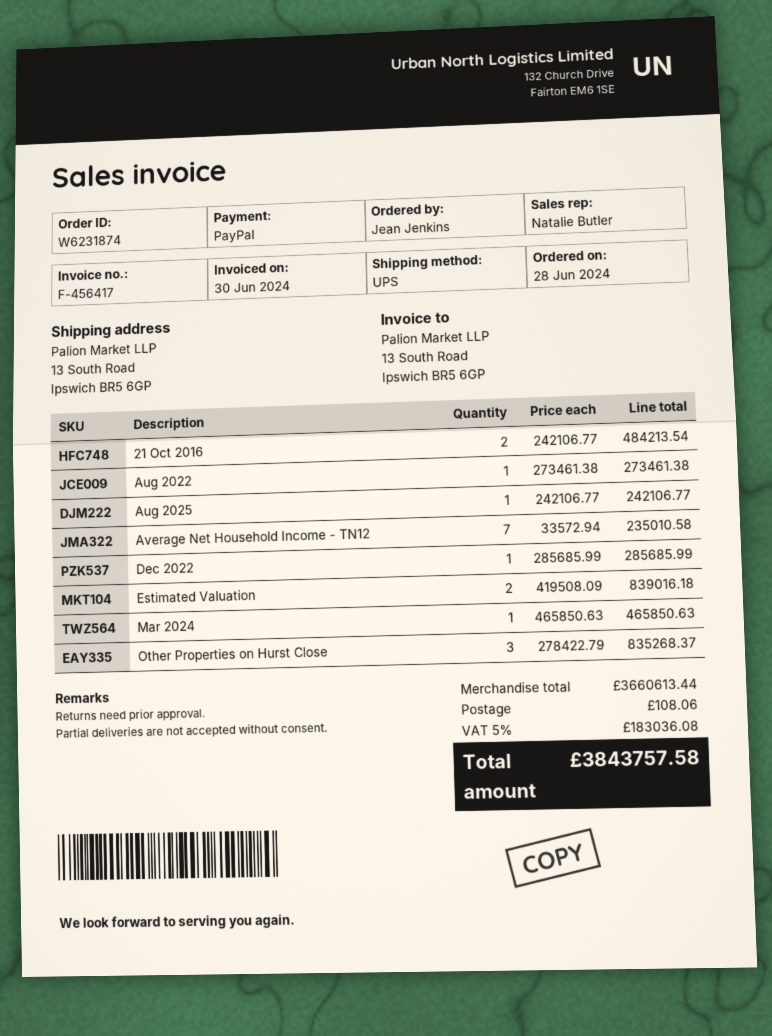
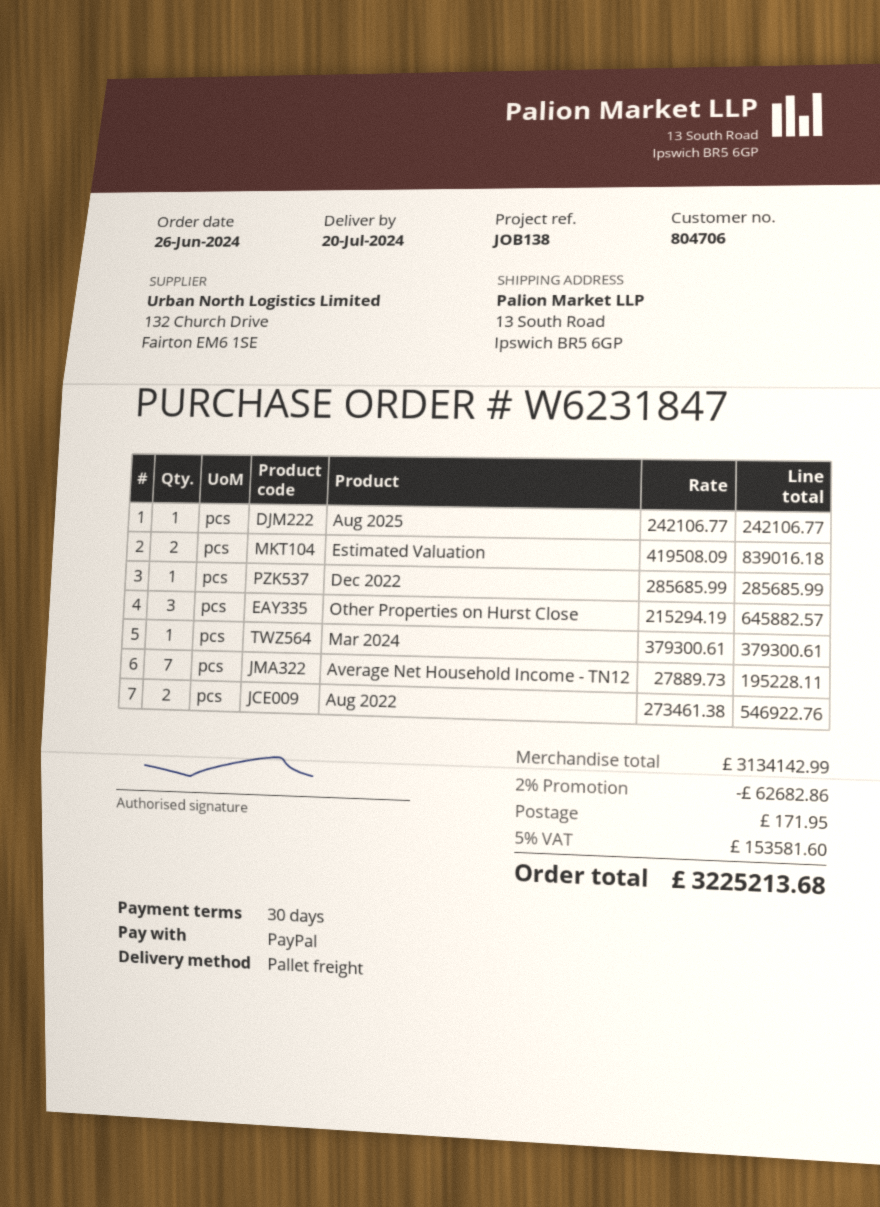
order number: W6231874 -> W6231847
order date: 2024-06-28 -> 2024-06-26
shipping method: UPS -> pallet freight
21 Oct 2016: 2 x 242106.77 = 484213.54 -> none
Aug 2022: 1 x 273461.38 = 273461.38 -> 2 x 273461.38 = 546922.76
Average Net Household Income - TN12: 7 x 33572.94 = 235010.58 -> 7 x 27889.73 = 195228.11
Mar 2024: 1 x 465850.63 = 465850.63 -> 1 x 379300.61 = 379300.61
Other Properties on Hurst Close: 3 x 278422.79 = 835268.37 -> 3 x 215294.19 = 645882.57
subtotal: 3660613.44 -> 3134142.99
discount: none -> 2% = 62682.86
shipping: 108.06 -> 171.95
tax: 5% = 183036.08 -> 5% = 153581.60
total: 3843757.58 -> 3225213.68

